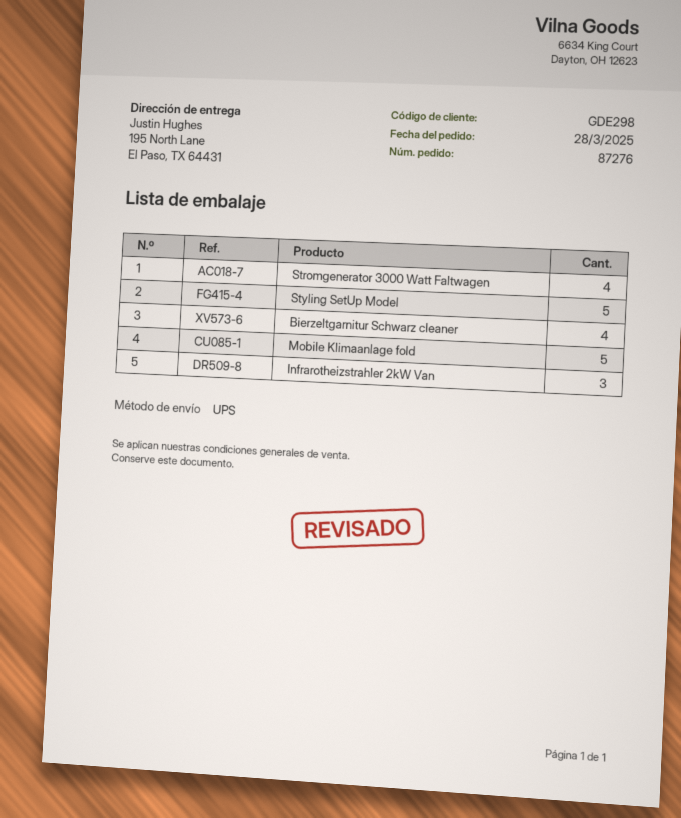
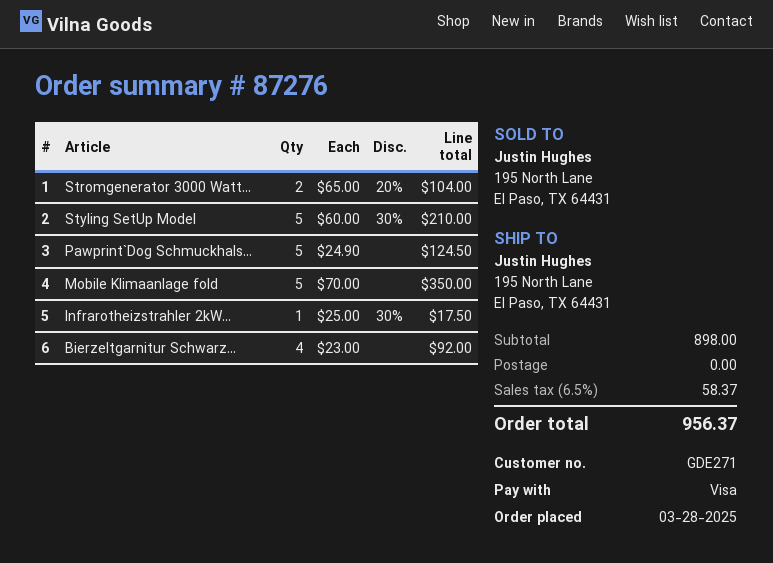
customer number: GDE298 -> GDE271
Stromgenerator 3000 Watt Faltwagen: 4 -> 2
Infrarotheizstrahler 2kW Van: 3 -> 1
Pawprint`Dog Schmuckhals...: none -> 5

